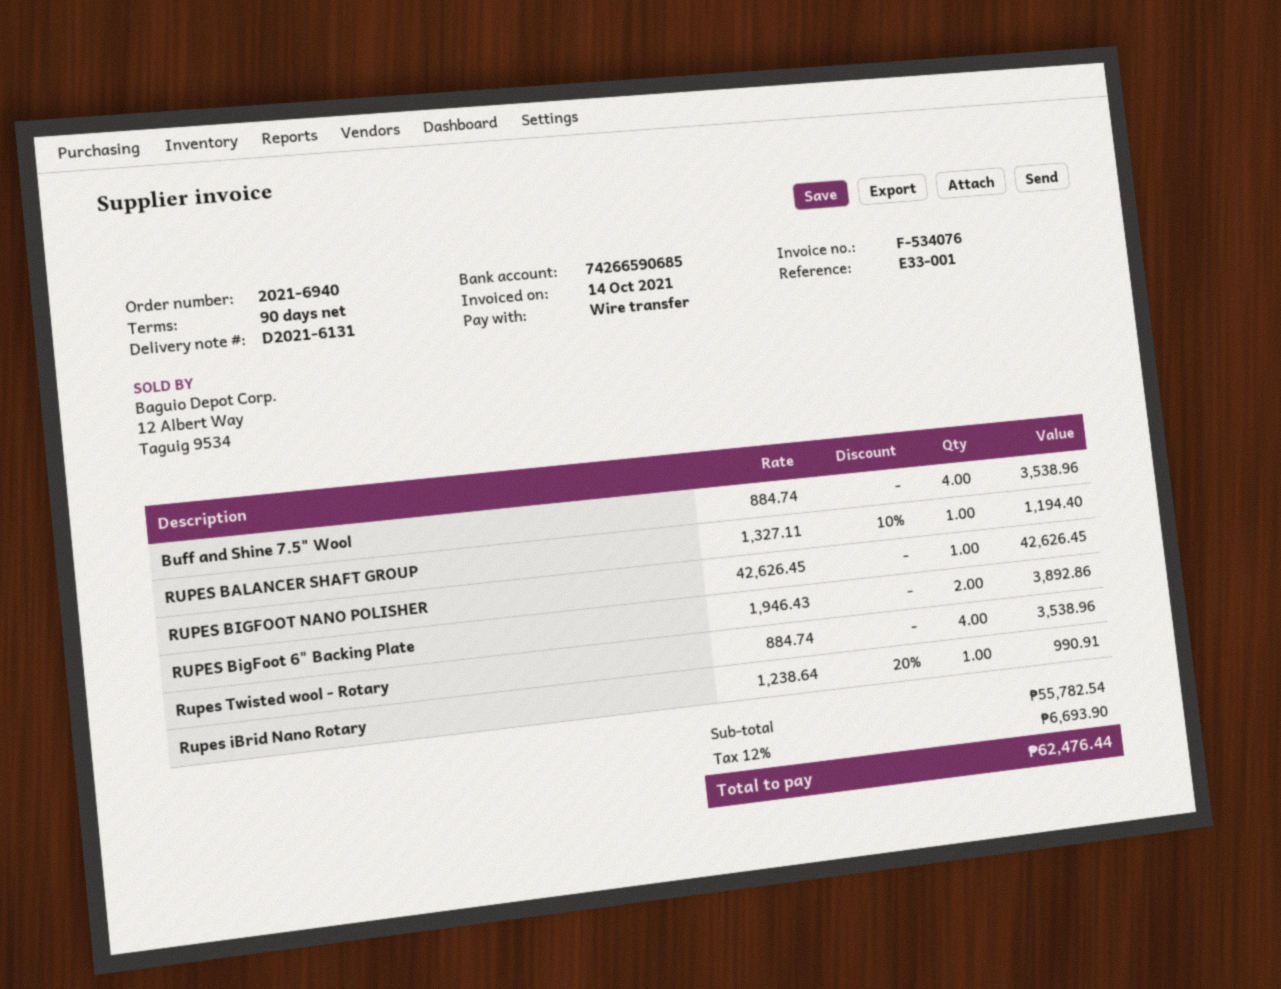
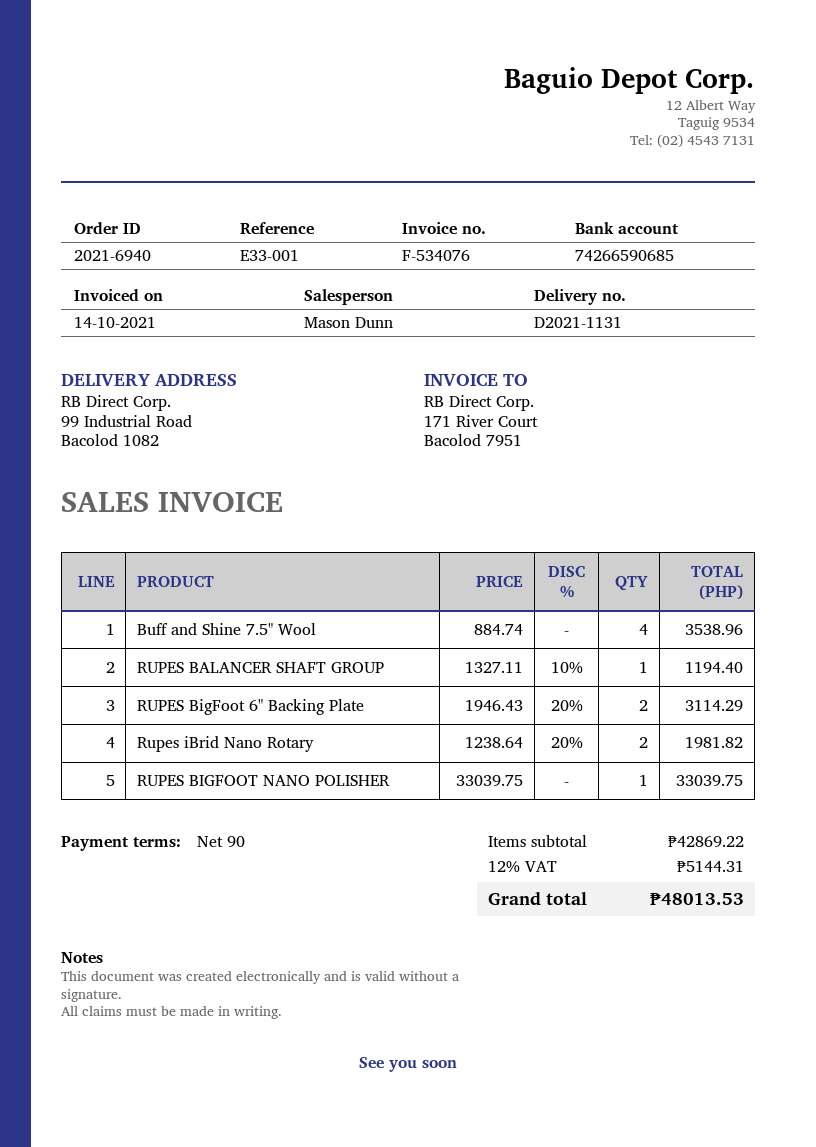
delivery note number: D2021-6131 -> D2021-1131
RUPES BIGFOOT NANO POLISHER: 1 x 42626.45 = 42626.45 -> 1 x 33039.75 = 33039.75
RUPES BigFoot 6" Backing Plate: 2 x 1946.43 = 3892.86 -> 2 x 1946.43 - 20% = 3114.29
Rupes Twisted wool - Rotary: 4 x 884.74 = 3538.96 -> none
Rupes iBrid Nano Rotary: 1 x 1238.64 - 20% = 990.91 -> 2 x 1238.64 - 20% = 1981.82
subtotal: 55782.54 -> 42869.22
tax: 12% = 6693.90 -> 12% = 5144.31
total: 62476.44 -> 48013.53

